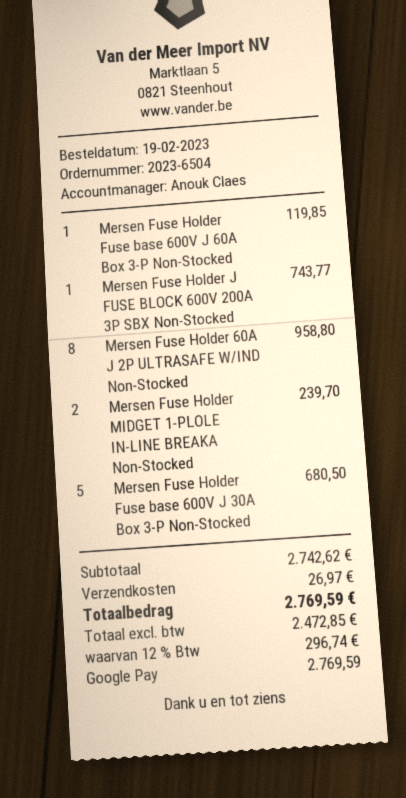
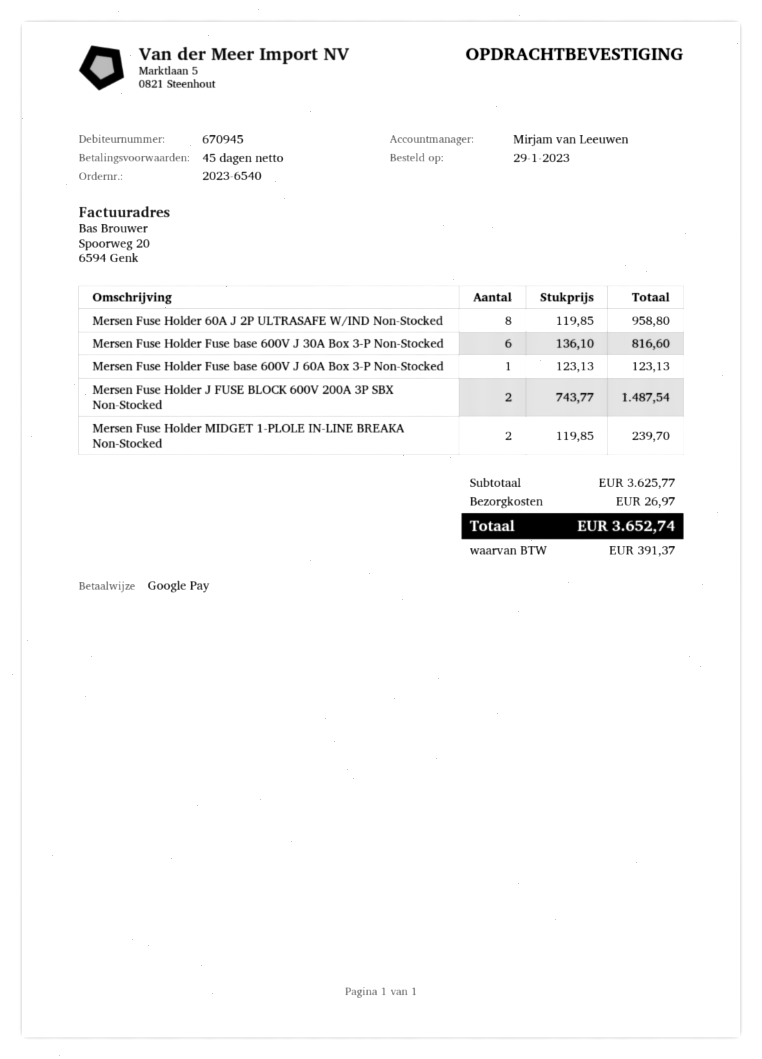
order number: 2023-6504 -> 2023-6540
order date: 2023-02-19 -> 2023-01-29
sales rep: Anouk Claes -> Mirjam van Leeuwen
Mersen Fuse Holder Fuse base 600V J 60A Box 3-P Non-Stocked: 1 for 119.85 -> 1 for 123.13
Mersen Fuse Holder J FUSE BLOCK 600V 200A 3P SBX Non-Stocked: 1 for 743.77 -> 2 for 1487.54
Mersen Fuse Holder Fuse base 600V J 30A Box 3-P Non-Stocked: 5 for 680.50 -> 6 for 816.60
subtotal: 2742.62 -> 3625.77
tax: 296.74 -> 391.37
total: 2769.59 -> 3652.74

